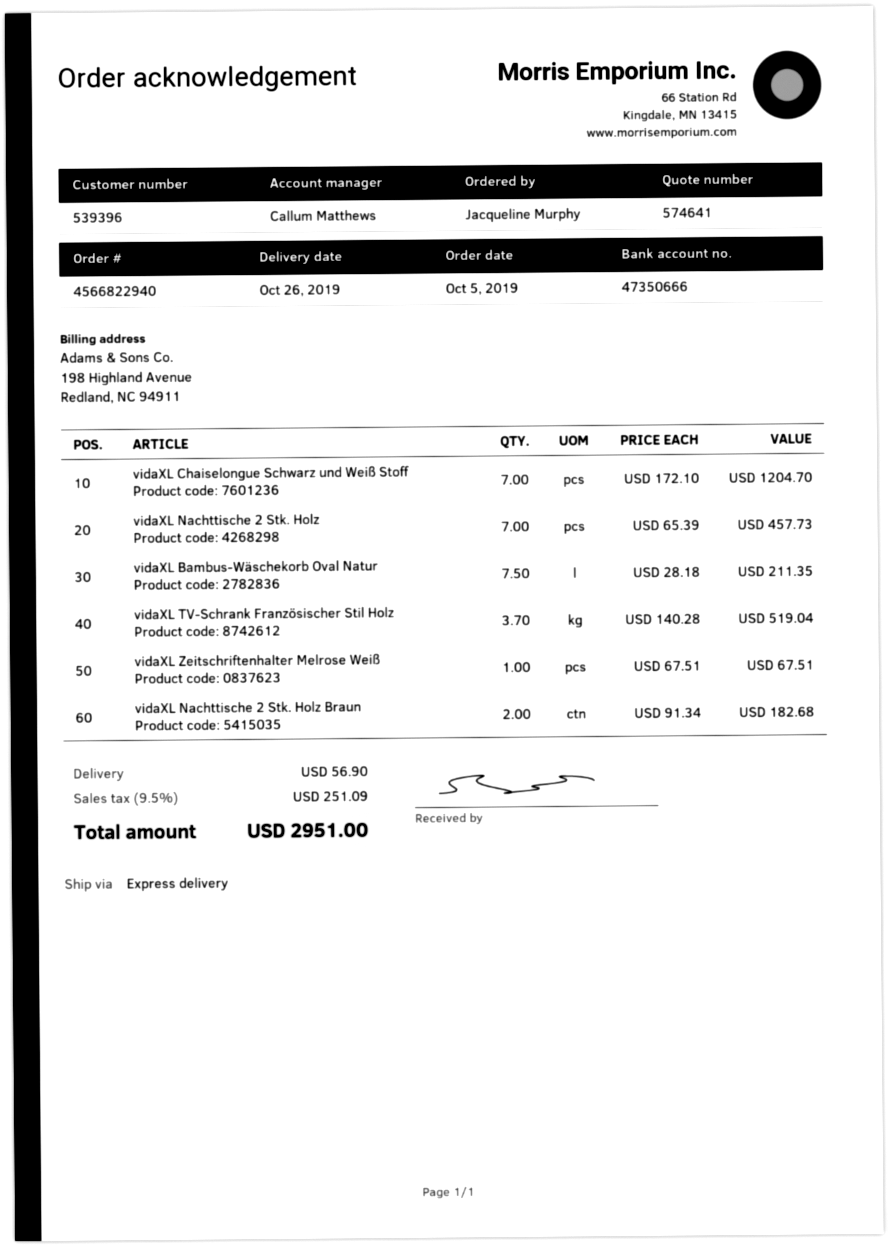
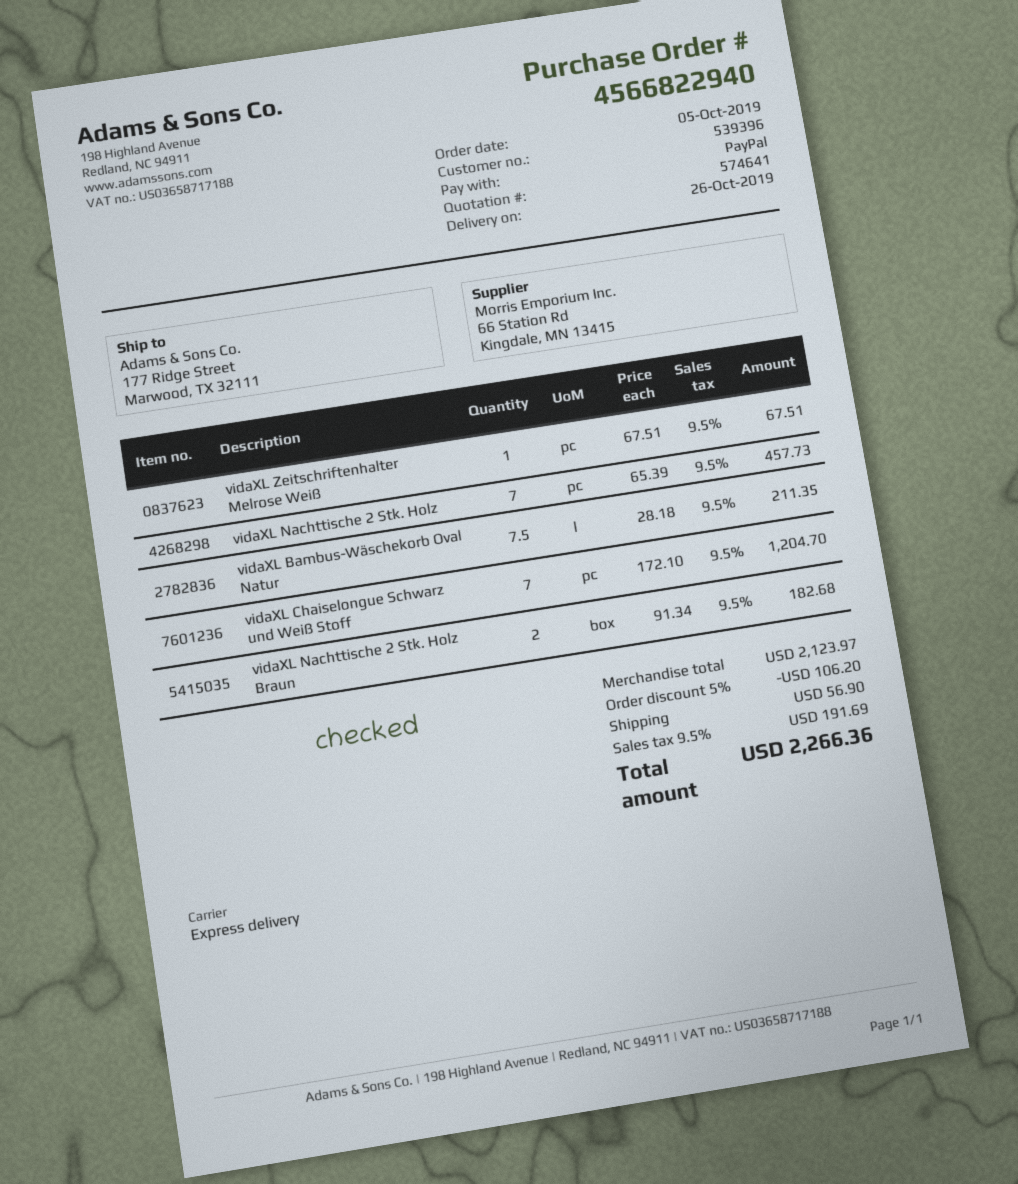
vidaXL TV-Schrank Französischer Stil Holz: 3.7 x 140.28 = 519.04 -> none
discount: none -> 5% = 106.20
tax: 9.5% = 251.09 -> 9.5% = 191.69
total: 2951.00 -> 2266.36

